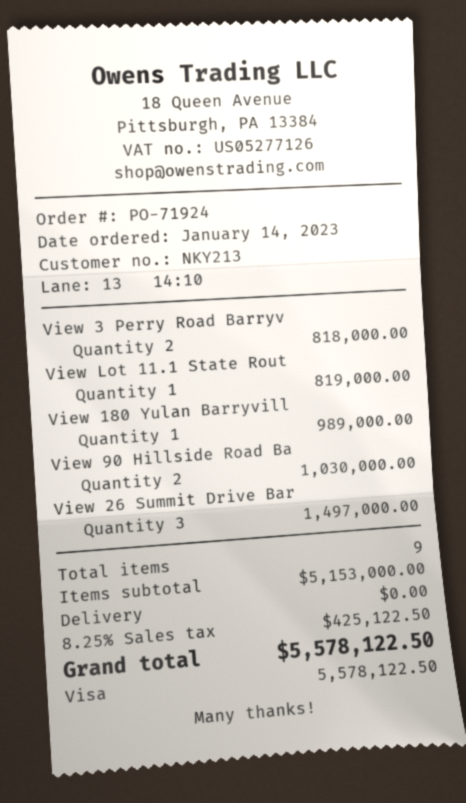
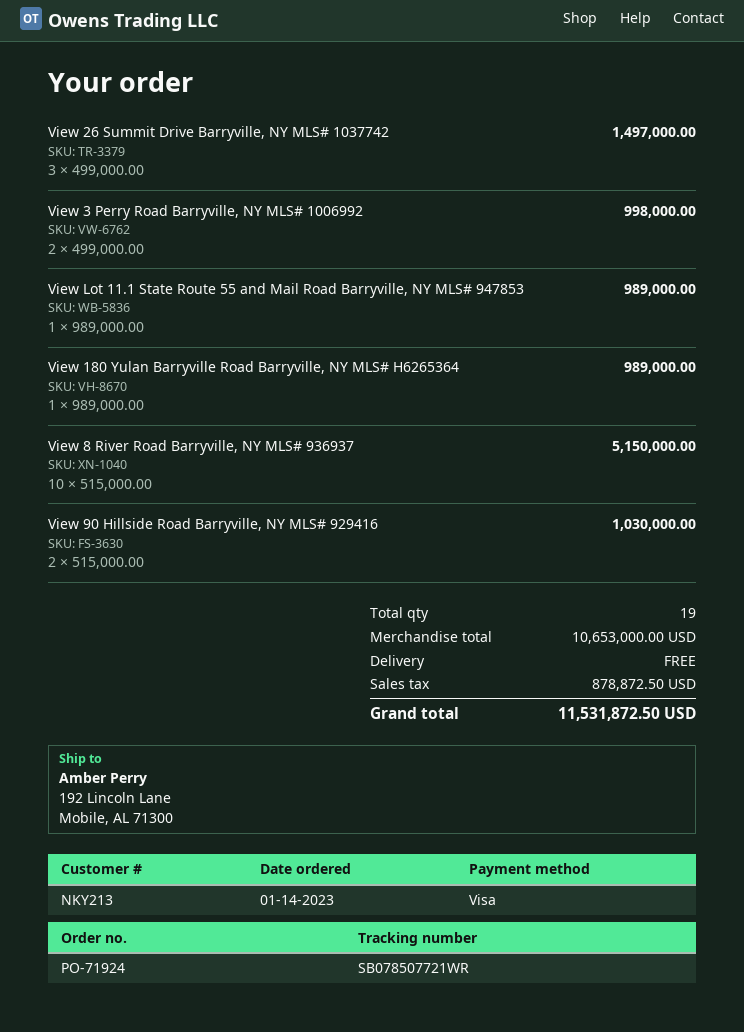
View 3 Perry Road Barryv: 2 for 818000.00 -> 2 for 998000.00
View Lot 11.1 State Rout: 1 for 819000.00 -> 1 for 989000.00
View 8 River Road Barryville, NY MLS# 936937: none -> 10 for 5150000.00
total quantity: 9 -> 19
subtotal: 5153000.00 -> 10653000.00
tax: 425122.50 -> 878872.50
total: 5578122.50 -> 11531872.50

